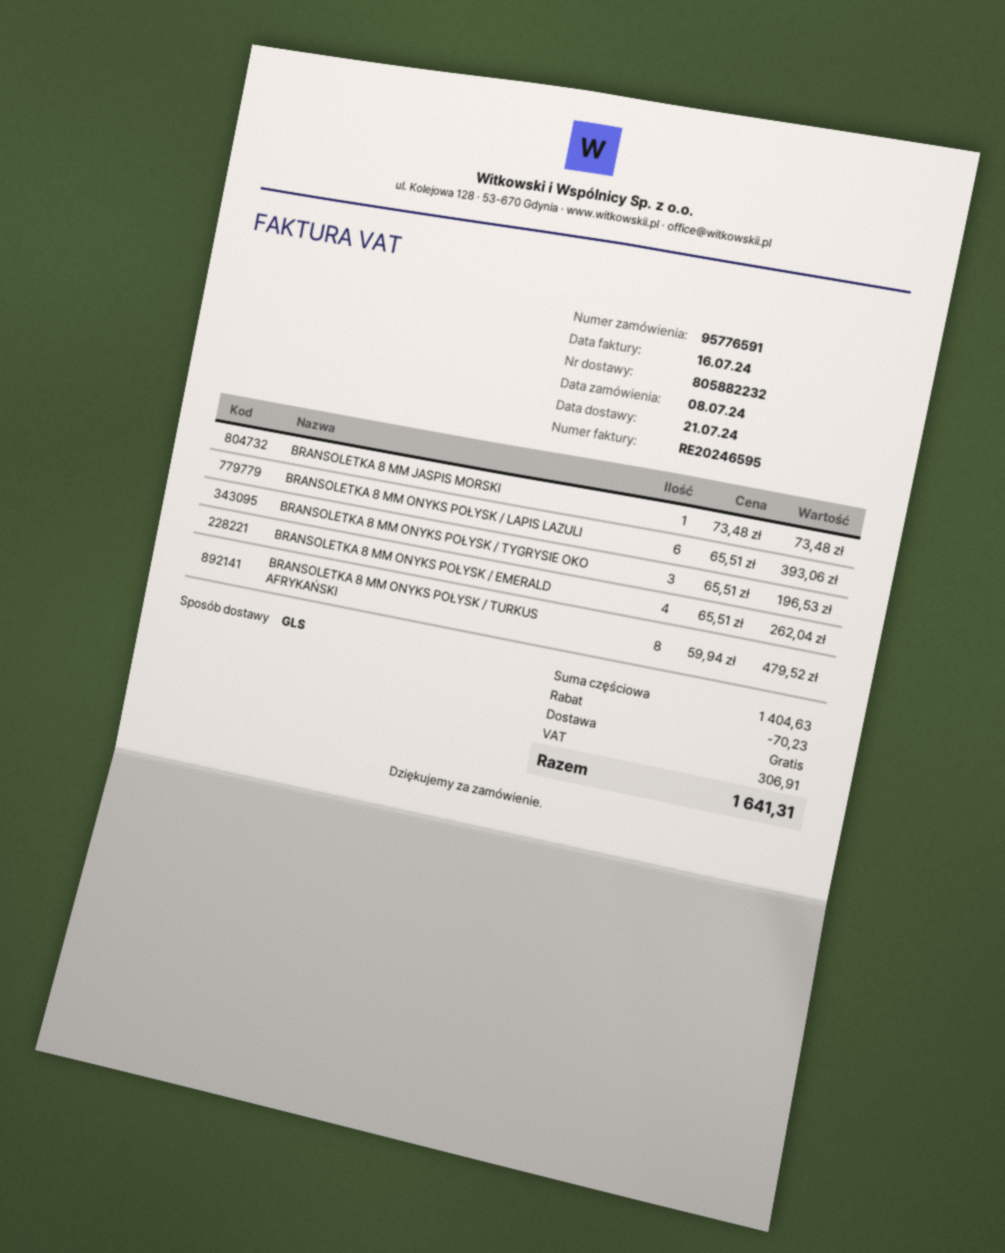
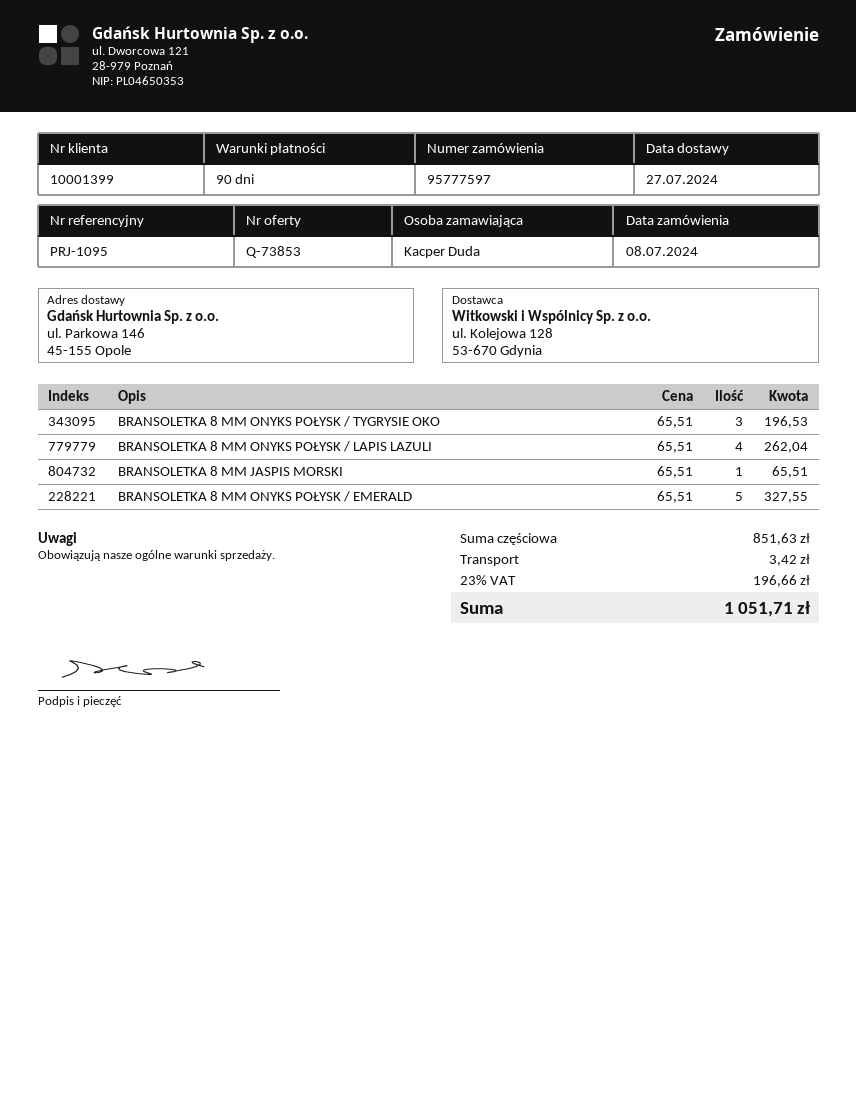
order number: 95776591 -> 95777597
delivery date: 2024-07-21 -> 2024-07-27
BRANSOLETKA 8 MM JASPIS MORSKI: 1 x 73.48 = 73.48 -> 1 x 65.51 = 65.51
BRANSOLETKA 8 MM ONYKS POŁYSK / LAPIS LAZULI: 6 x 65.51 = 393.06 -> 4 x 65.51 = 262.04
BRANSOLETKA 8 MM ONYKS POŁYSK / EMERALD: 4 x 65.51 = 262.04 -> 5 x 65.51 = 327.55
BRANSOLETKA 8 MM ONYKS POŁYSK / TURKUS AFRYKAŃSKI: 8 x 59.94 = 479.52 -> none
subtotal: 1404.63 -> 851.63
discount: 70.23 -> none
shipping: 0.00 -> 3.42
tax: 306.91 -> 196.66
total: 1641.31 -> 1051.71

